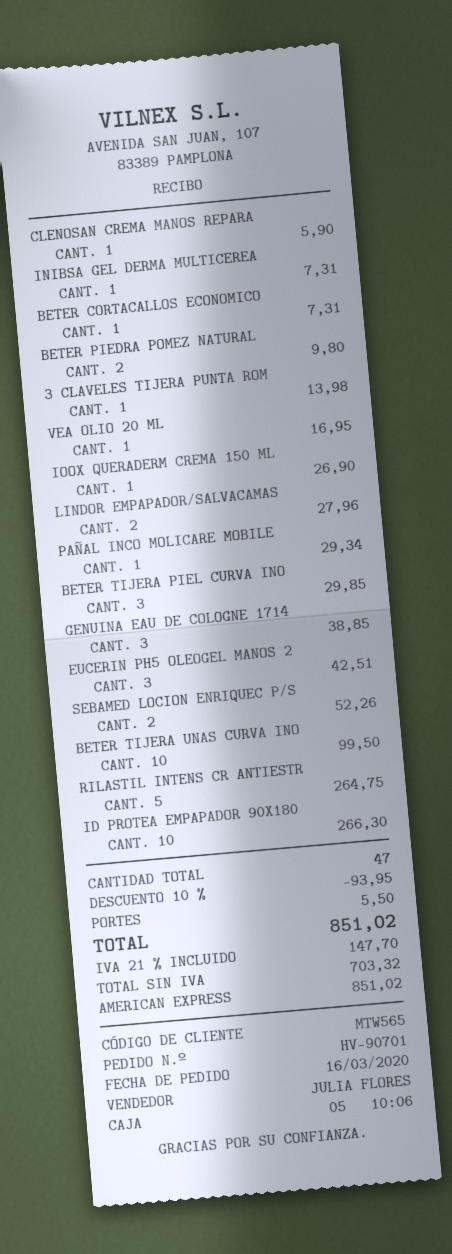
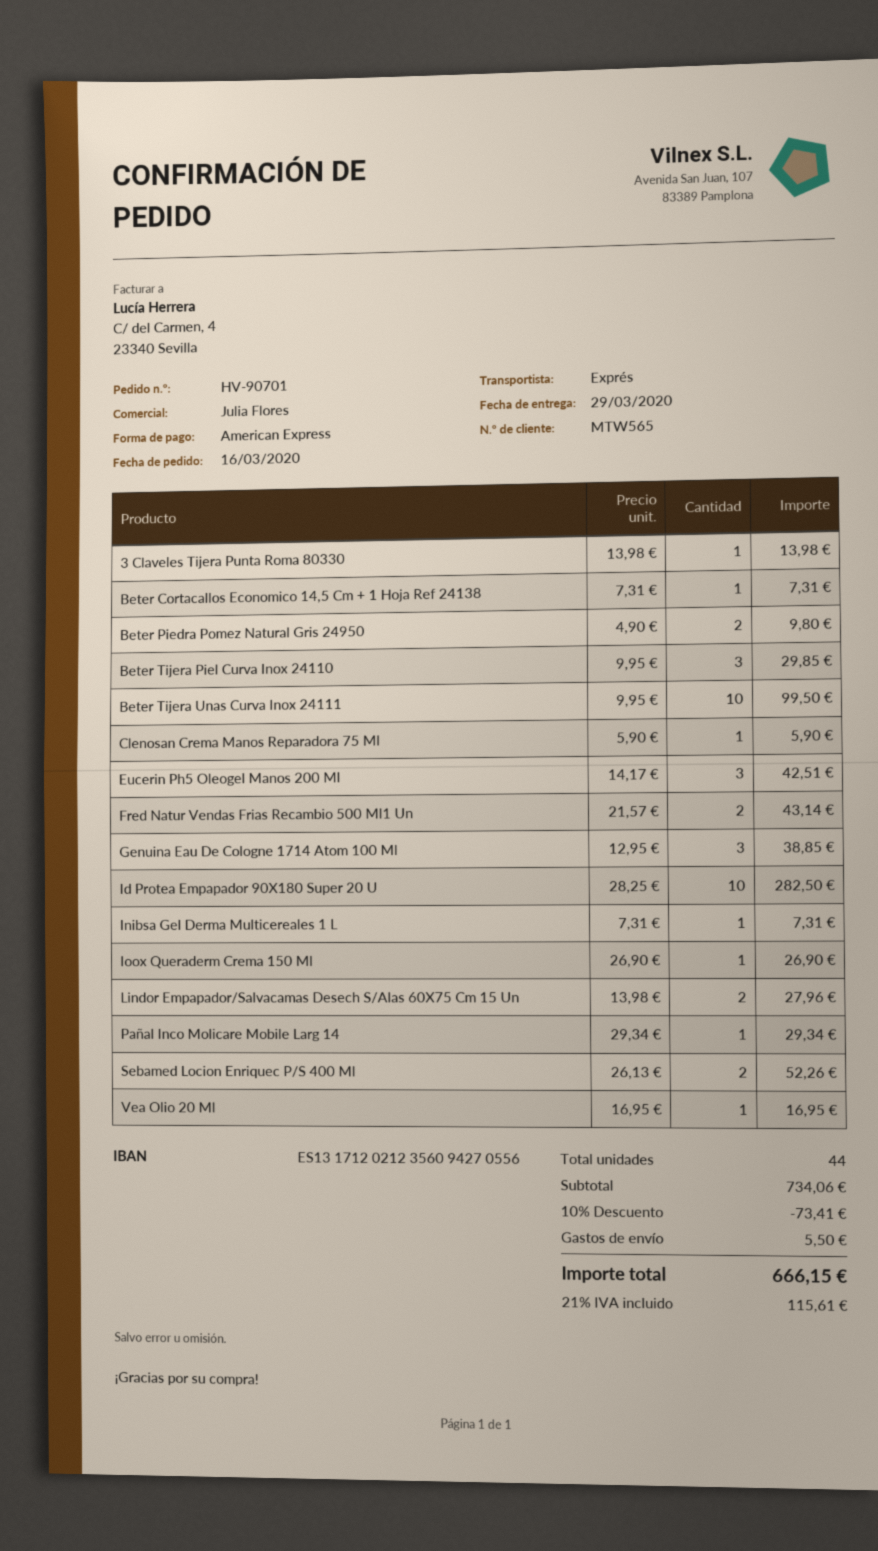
RILASTIL INTENS CR ANTIESTR: 5 for 264.75 -> none
ID PROTEA EMPAPADOR 90X180: 10 for 266.30 -> 10 for 282.50
Fred Natur Vendas Frias Recambio 500 Ml1 Un: none -> 2 for 43.14
total quantity: 47 -> 44
discount: 10% = 93.95 -> 10% = 73.41
tax: 21% = 147.70 -> 21% = 115.61
total: 851.02 -> 666.15

